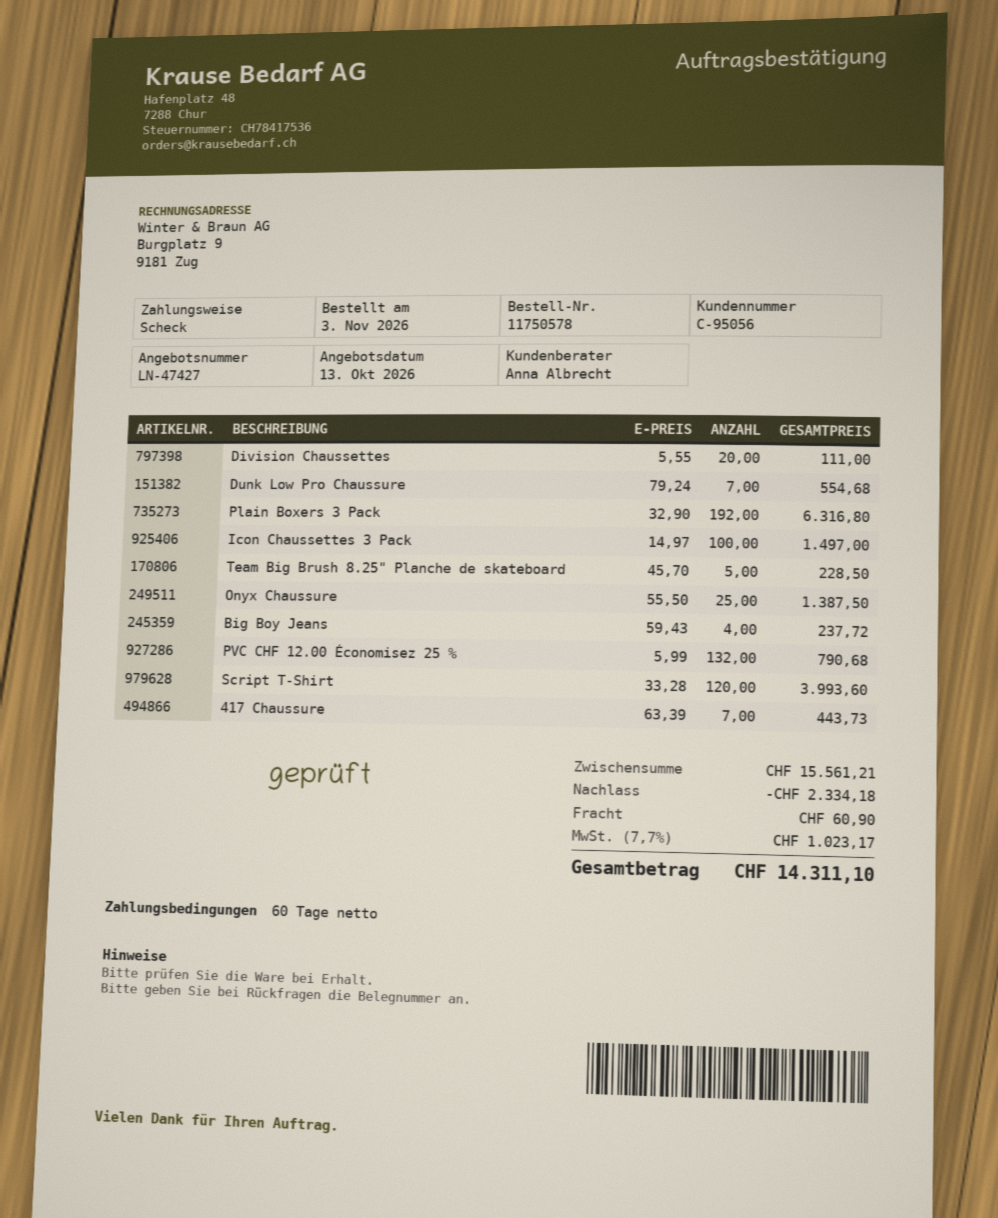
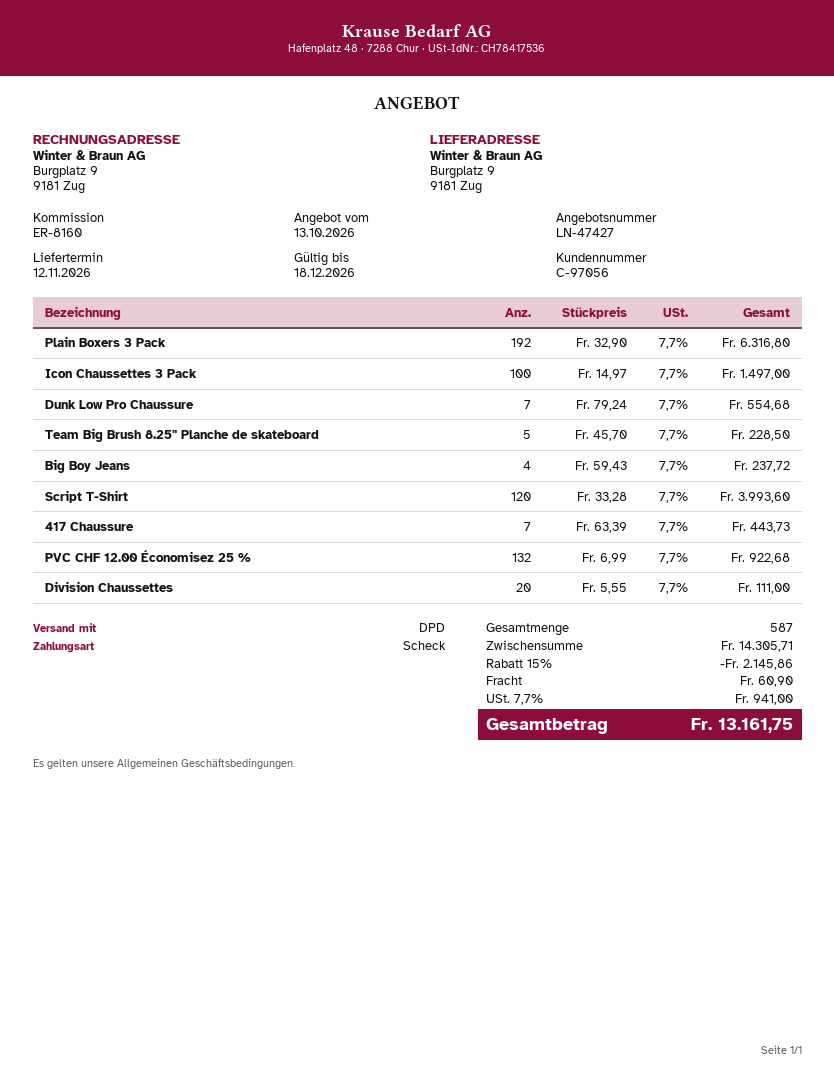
customer number: C-95056 -> C-97056
Onyx Chaussure: 25 x 55.50 = 1387.50 -> none
PVC CHF 12.00 Économisez 25 %: 132 x 5.99 = 790.68 -> 132 x 6.99 = 922.68
subtotal: 15561.21 -> 14305.71
discount: 2334.18 -> 2145.86
tax: 7.7% = 1023.17 -> 7.7% = 941.00
total: 14311.10 -> 13161.75

